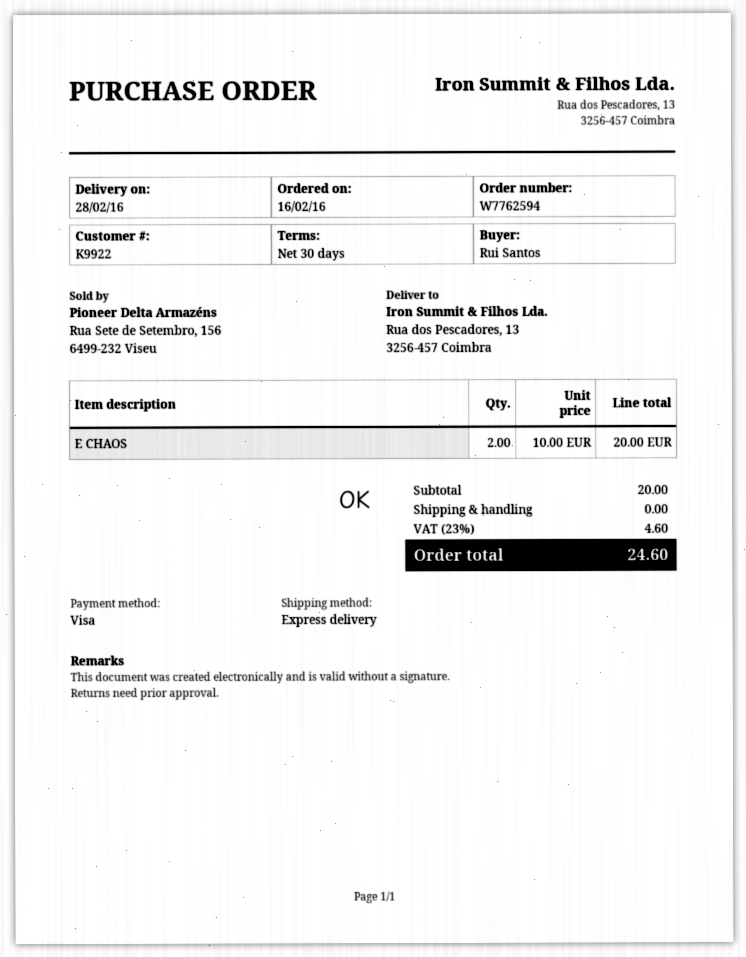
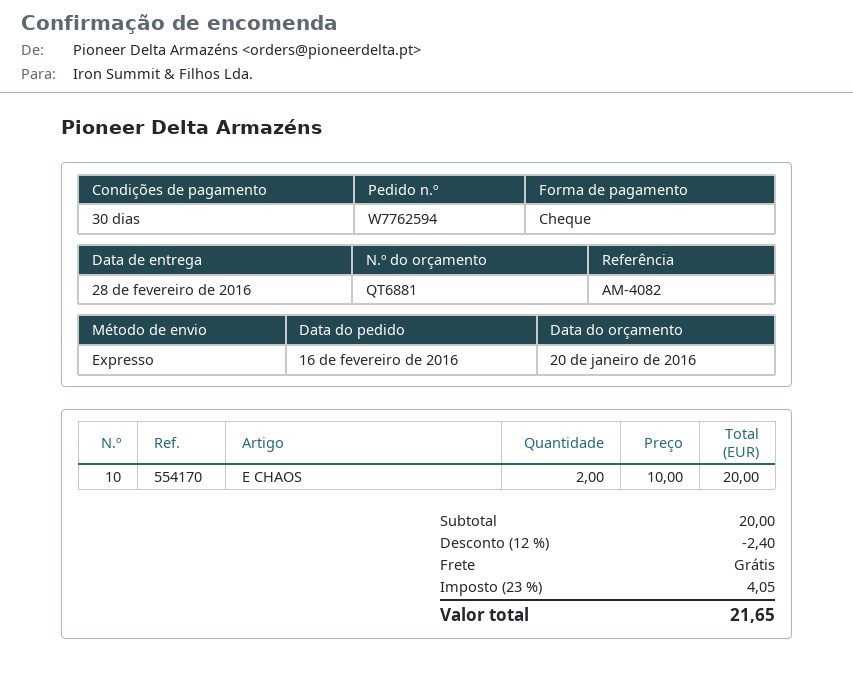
payment method: Visa -> cheque
discount: none -> 12% = 2.40
tax: 23% = 4.60 -> 23% = 4.05
total: 24.60 -> 21.65

